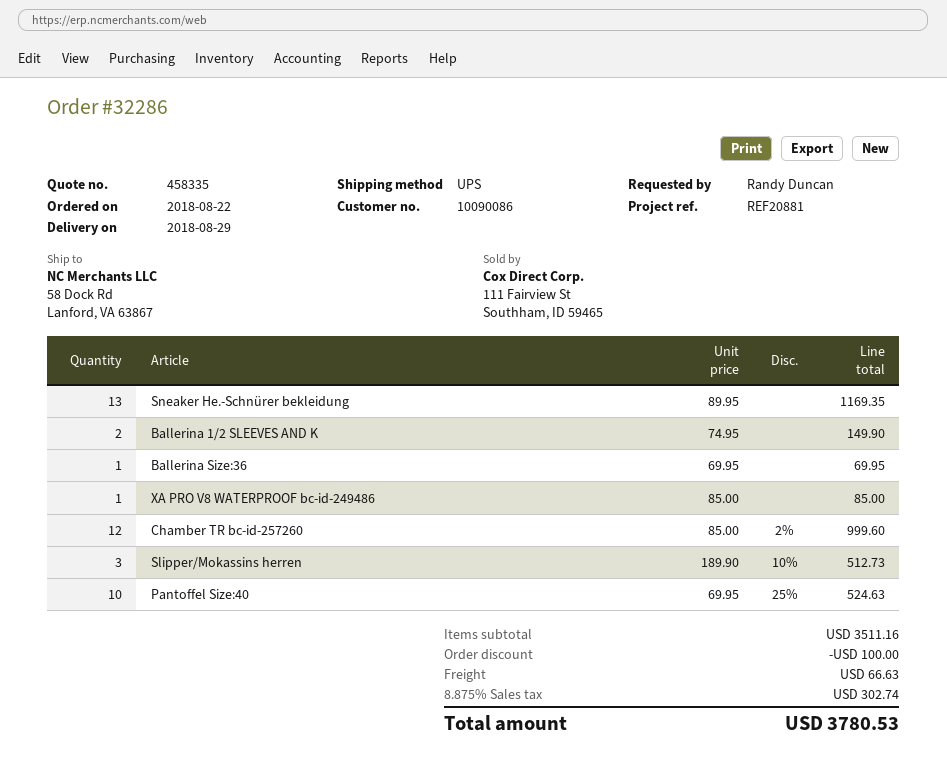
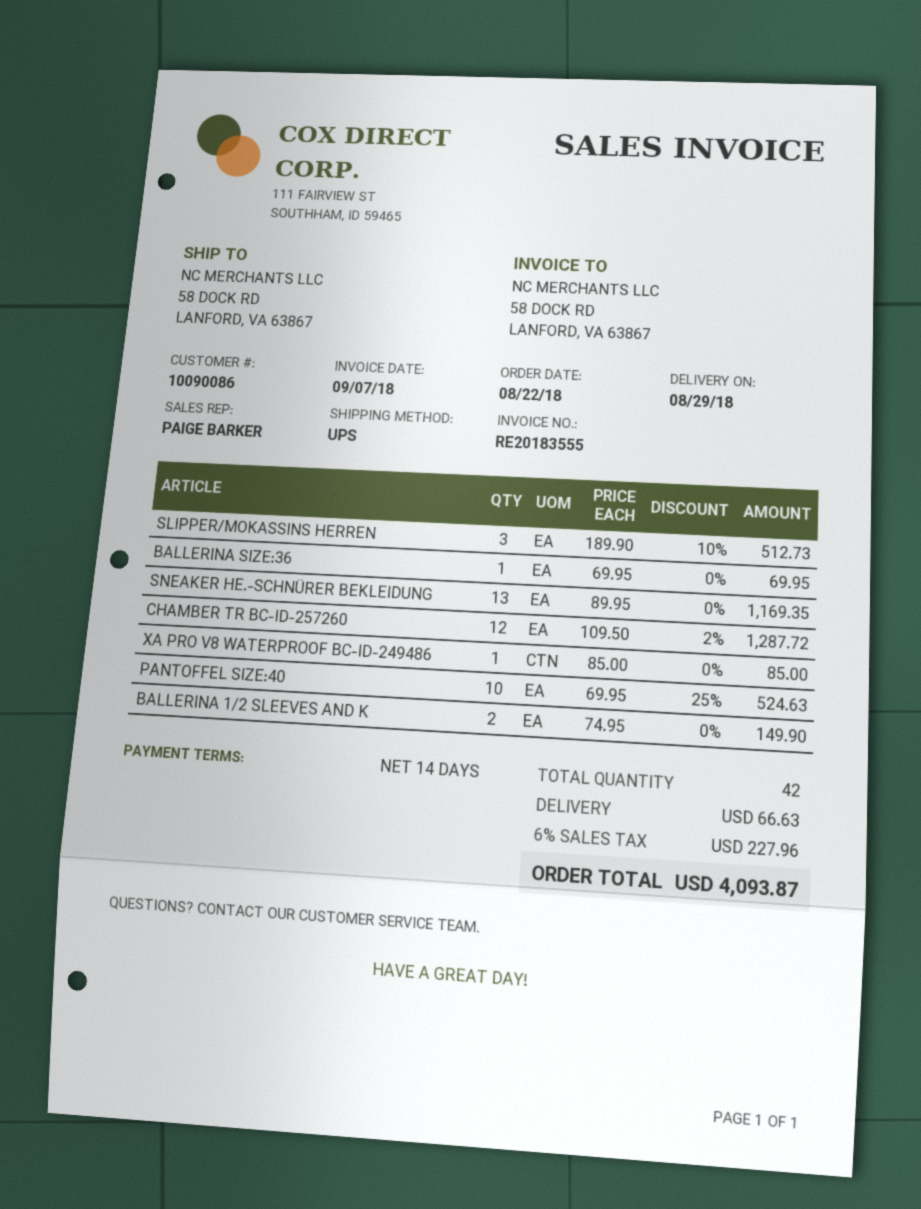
Chamber TR bc-id-257260: 12 x 85.00 - 2% = 999.60 -> 12 x 109.50 - 2% = 1287.72
discount: 100.00 -> none
tax: 8.875% = 302.74 -> 6% = 227.96
total: 3780.53 -> 4093.87

